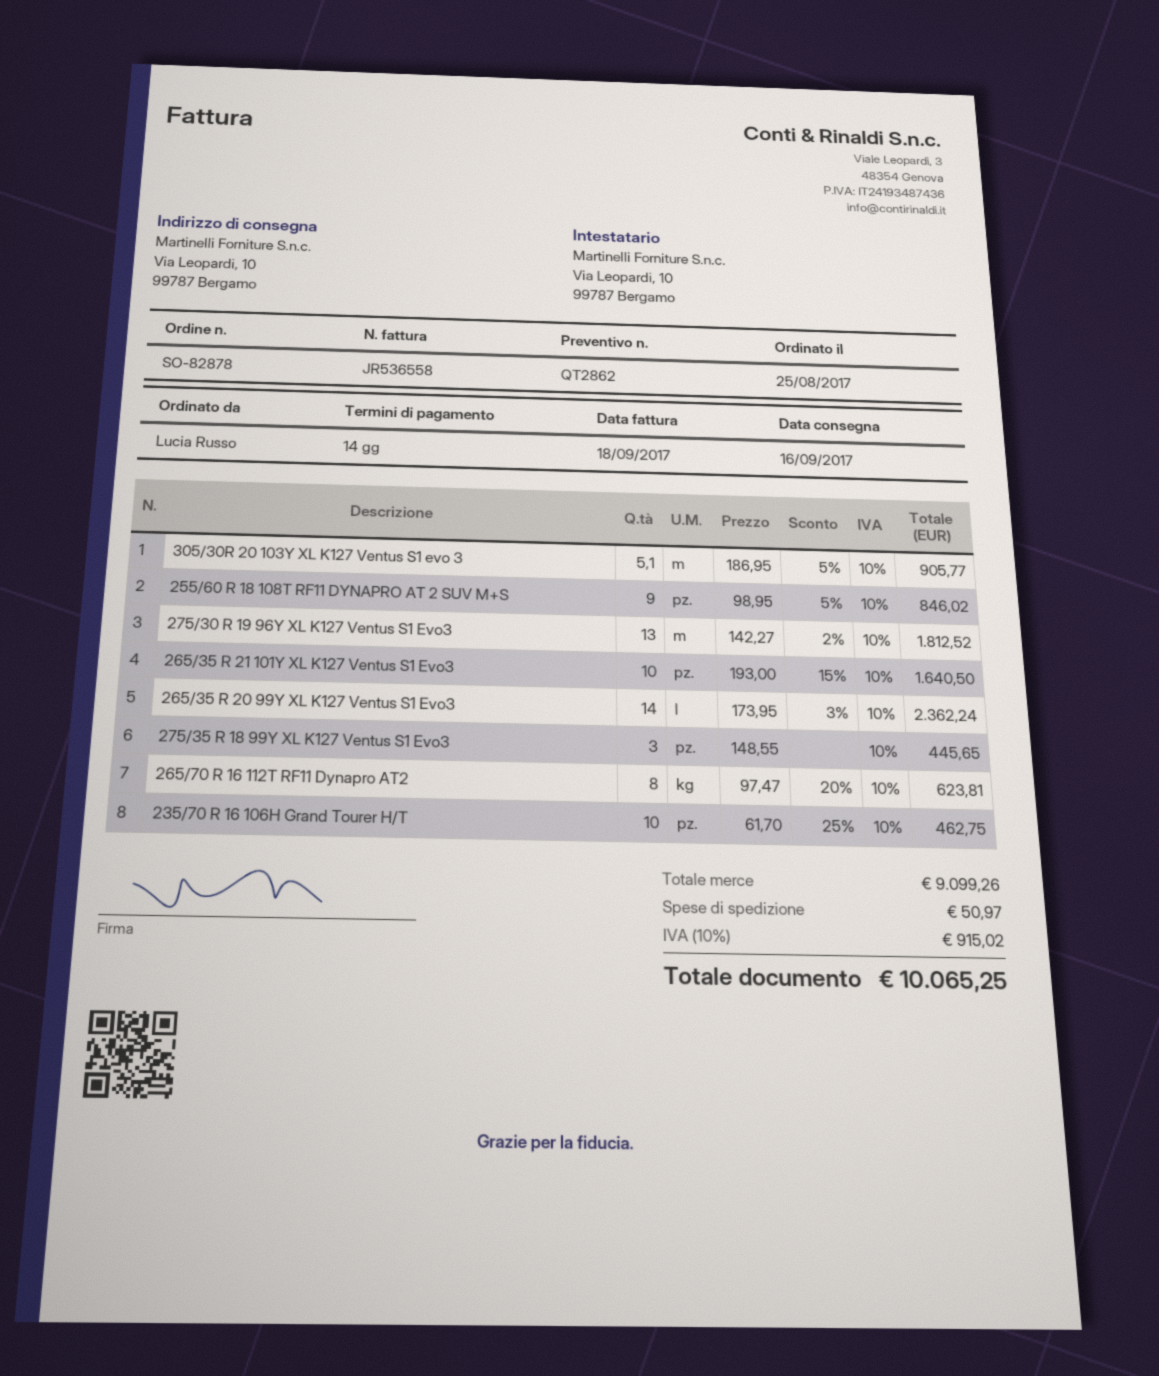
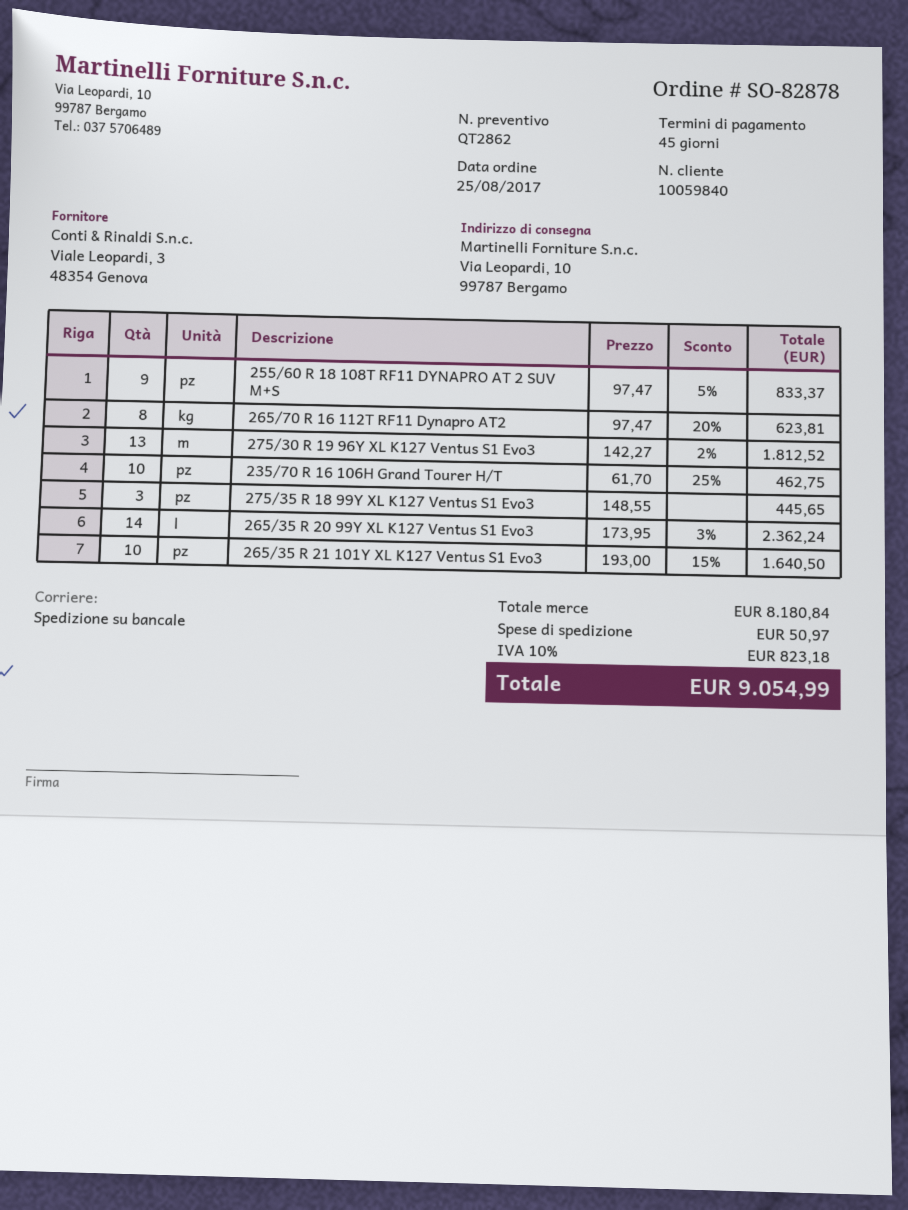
payment terms: 14 days -> 45 days
305/30R 20 103Y XL K127 Ventus S1 evo 3: 5.1 x 186.95 - 5% = 905.77 -> none
255/60 R 18 108T RF11 DYNAPRO AT 2 SUV M+S: 9 x 98.95 - 5% = 846.02 -> 9 x 97.47 - 5% = 833.37
subtotal: 9099.26 -> 8180.84
tax: 10% = 915.02 -> 10% = 823.18
total: 10065.25 -> 9054.99

